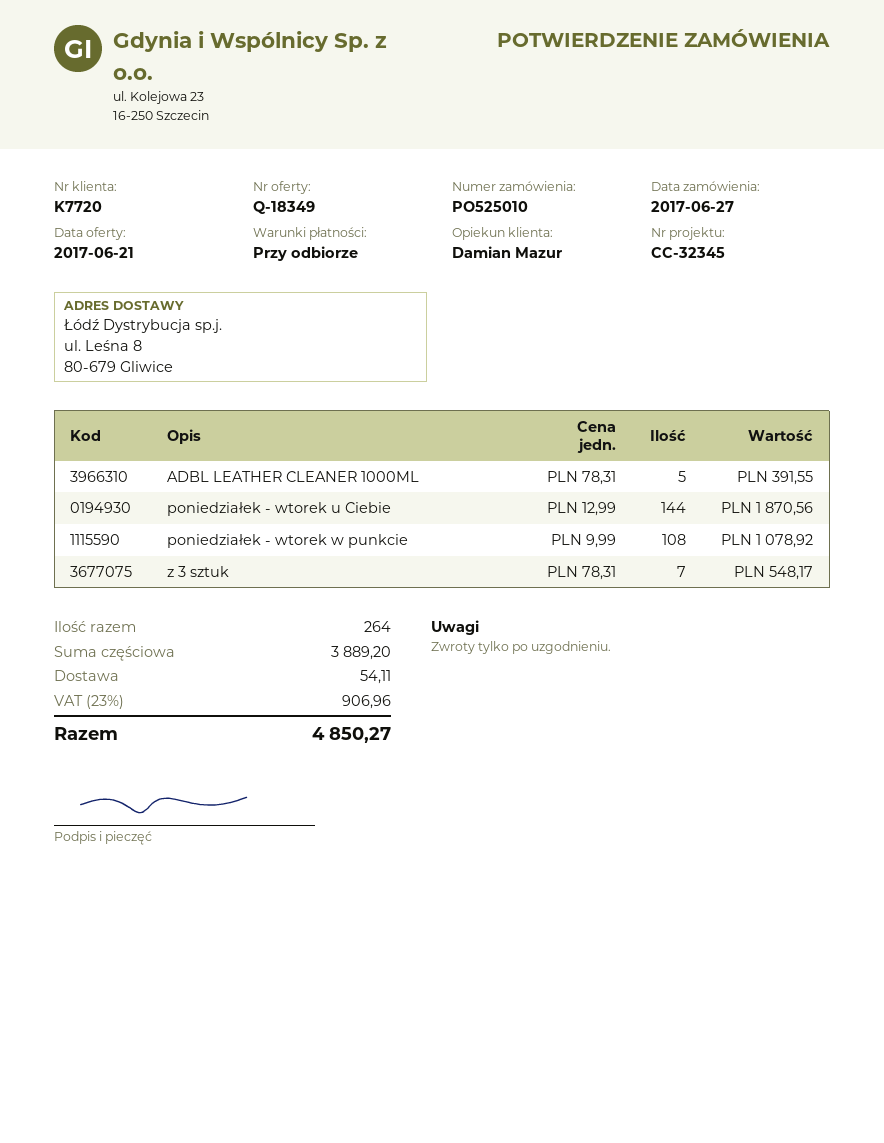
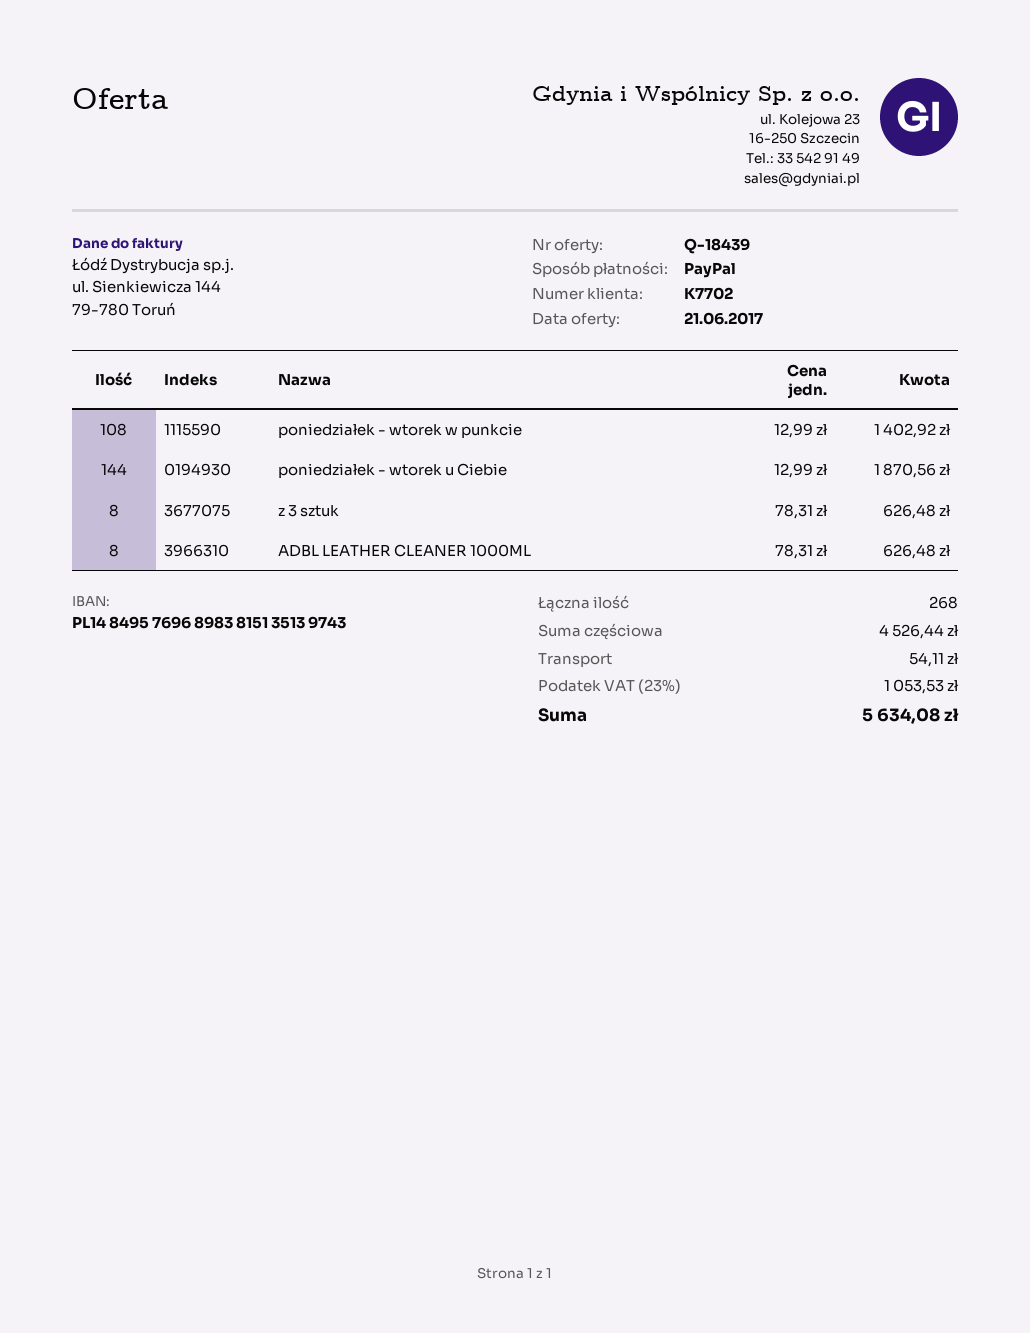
quote number: Q-18349 -> Q-18439
customer number: K7720 -> K7702
ADBL LEATHER CLEANER 1000ML: 5 x 78.31 = 391.55 -> 8 x 78.31 = 626.48
poniedziałek - wtorek w punkcie: 108 x 9.99 = 1078.92 -> 108 x 12.99 = 1402.92
z 3 sztuk: 7 x 78.31 = 548.17 -> 8 x 78.31 = 626.48
total quantity: 264 -> 268
subtotal: 3889.20 -> 4526.44
tax: 23% = 906.96 -> 23% = 1053.53
total: 4850.27 -> 5634.08

